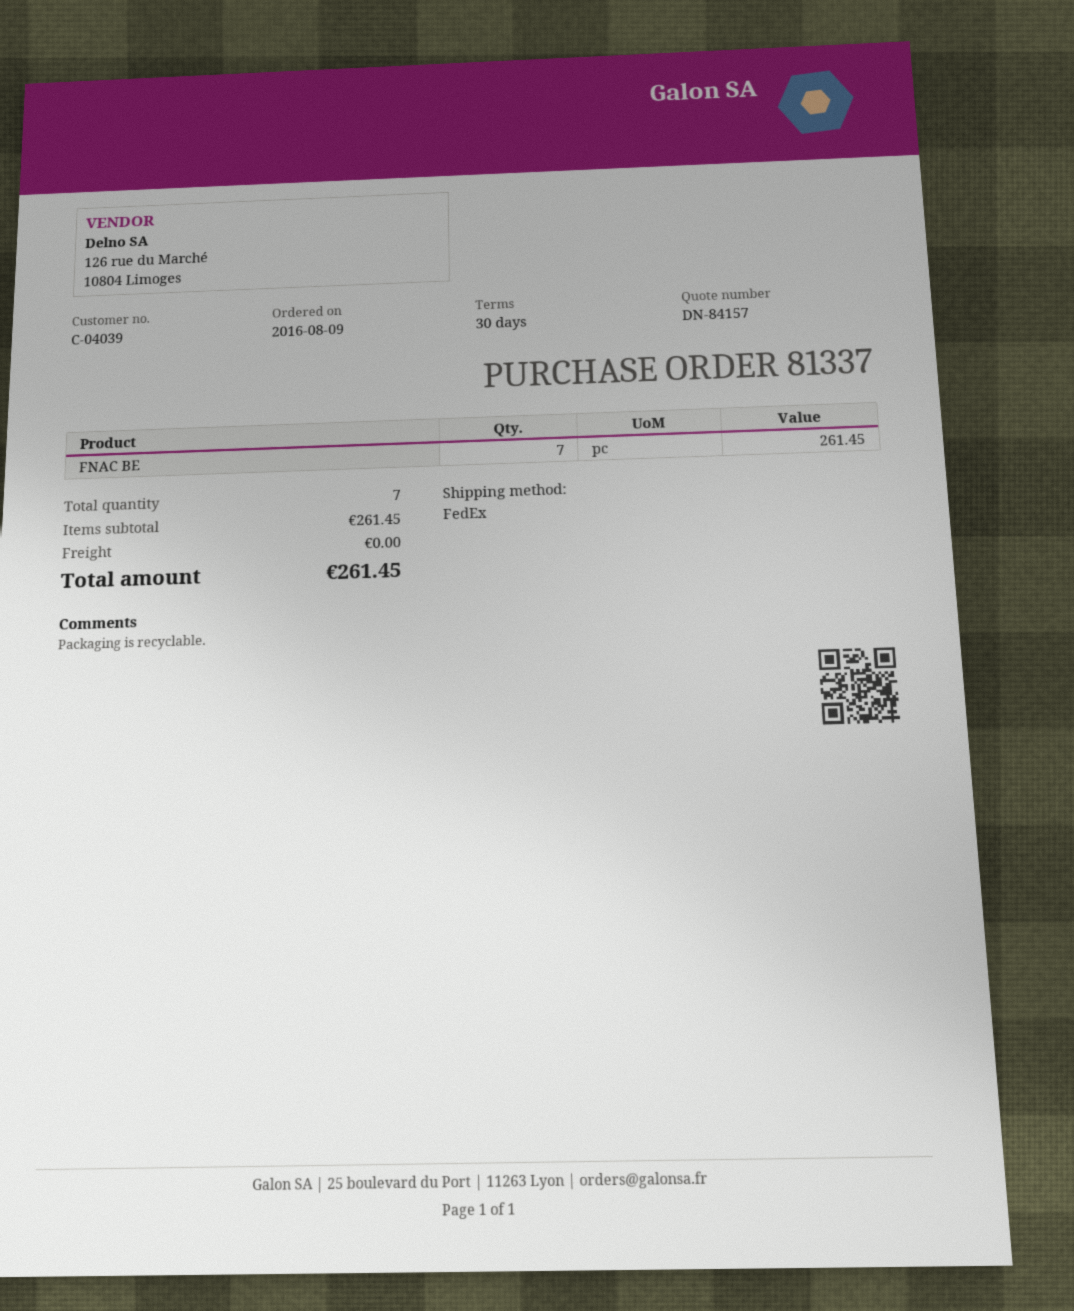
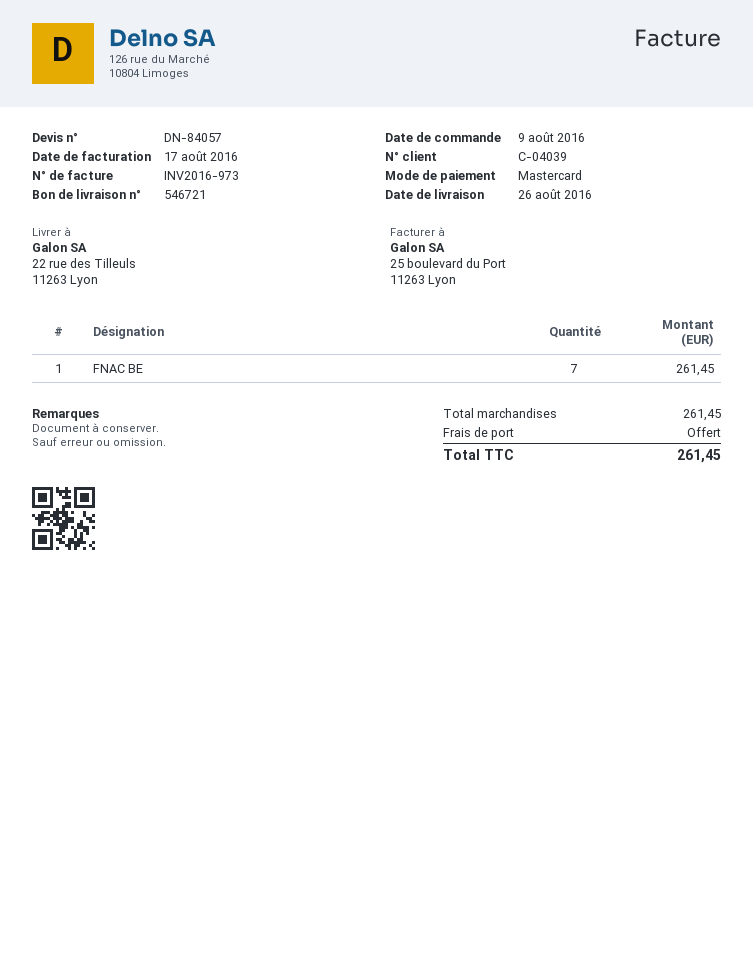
quote number: DN-84157 -> DN-84057

